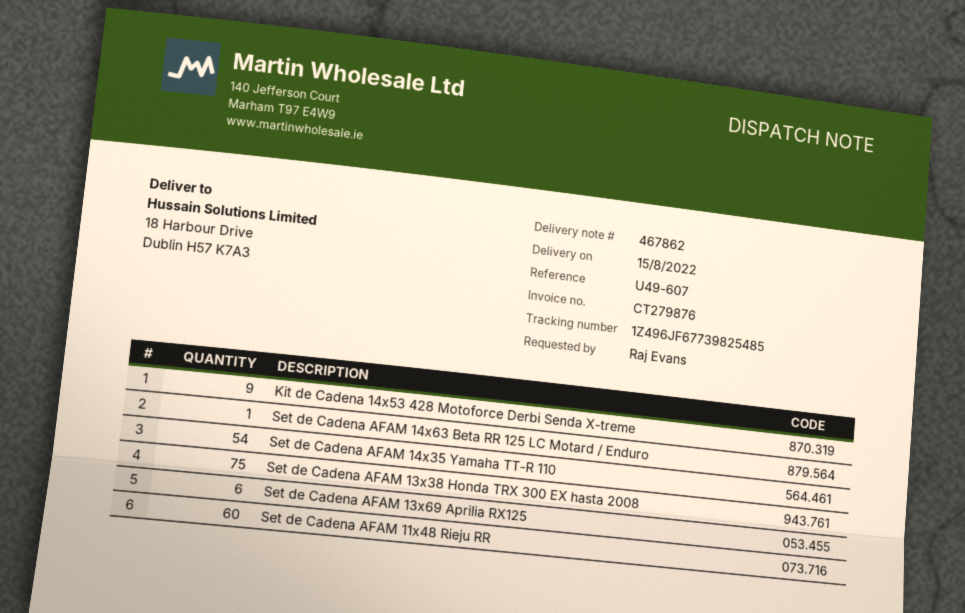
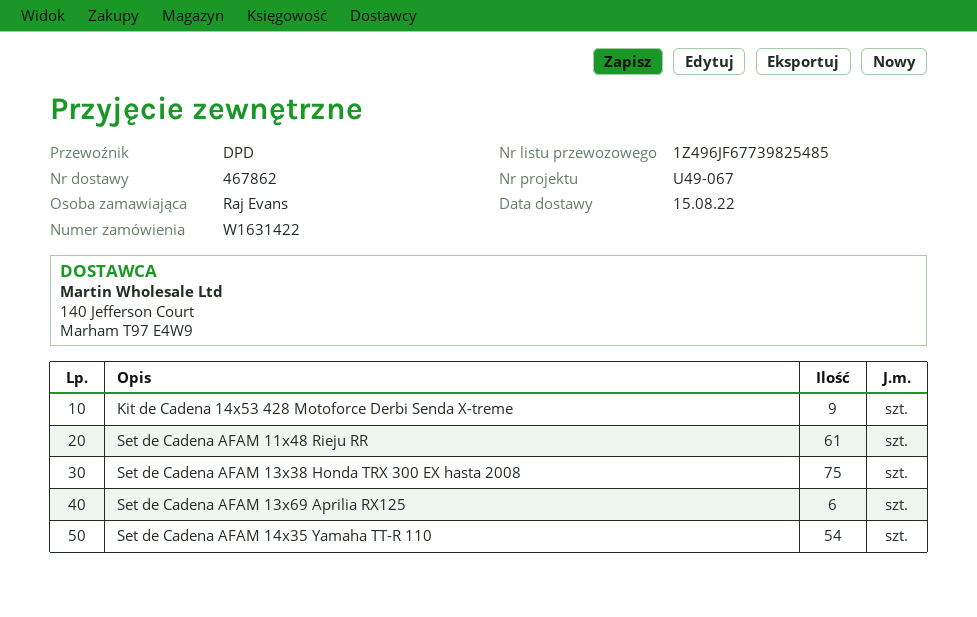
reference: U49-607 -> U49-067
Set de Cadena AFAM 14x63 Beta RR 125 LC Motard / Enduro: 1 -> none
Set de Cadena AFAM 11x48 Rieju RR: 60 -> 61

